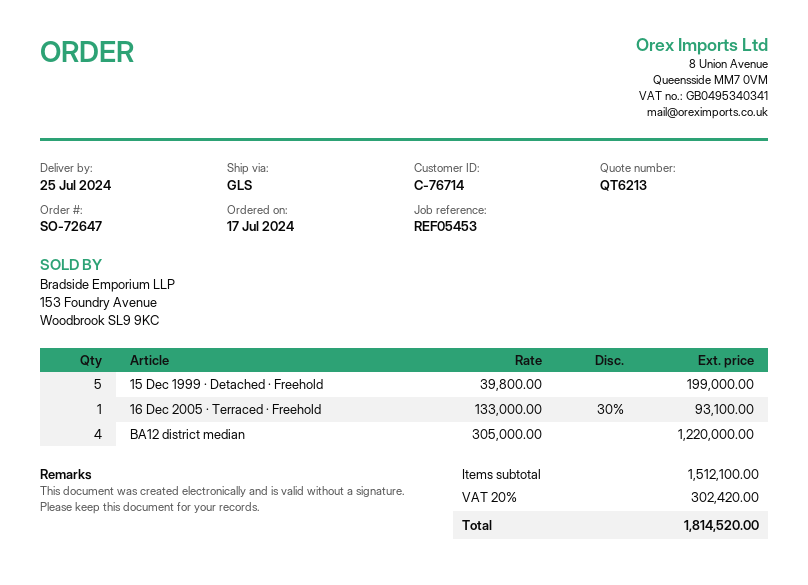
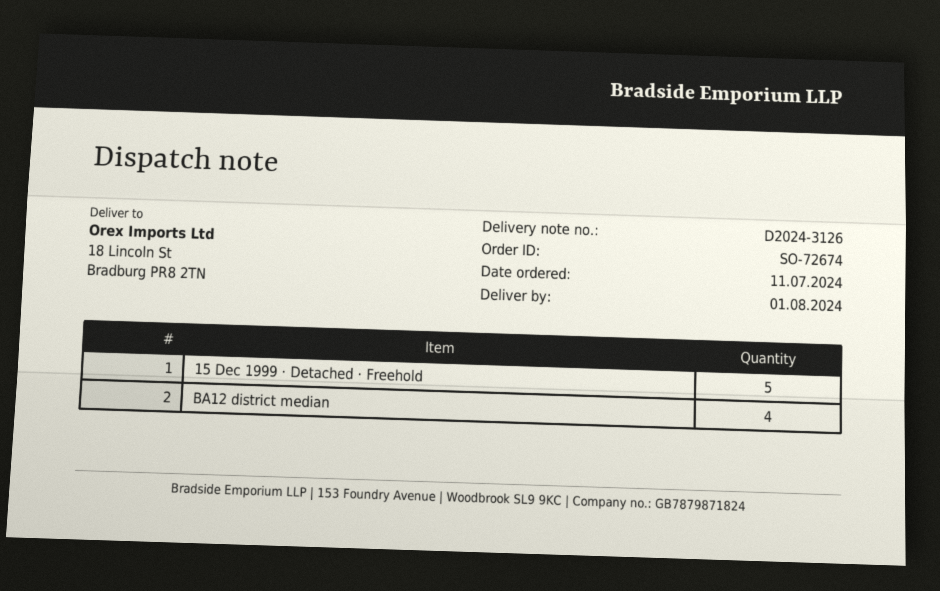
order number: SO-72647 -> SO-72674
order date: 2024-07-17 -> 2024-07-11
delivery date: 2024-07-25 -> 2024-08-01
16 Dec 2005 · Terraced · Freehold: 1 -> none

